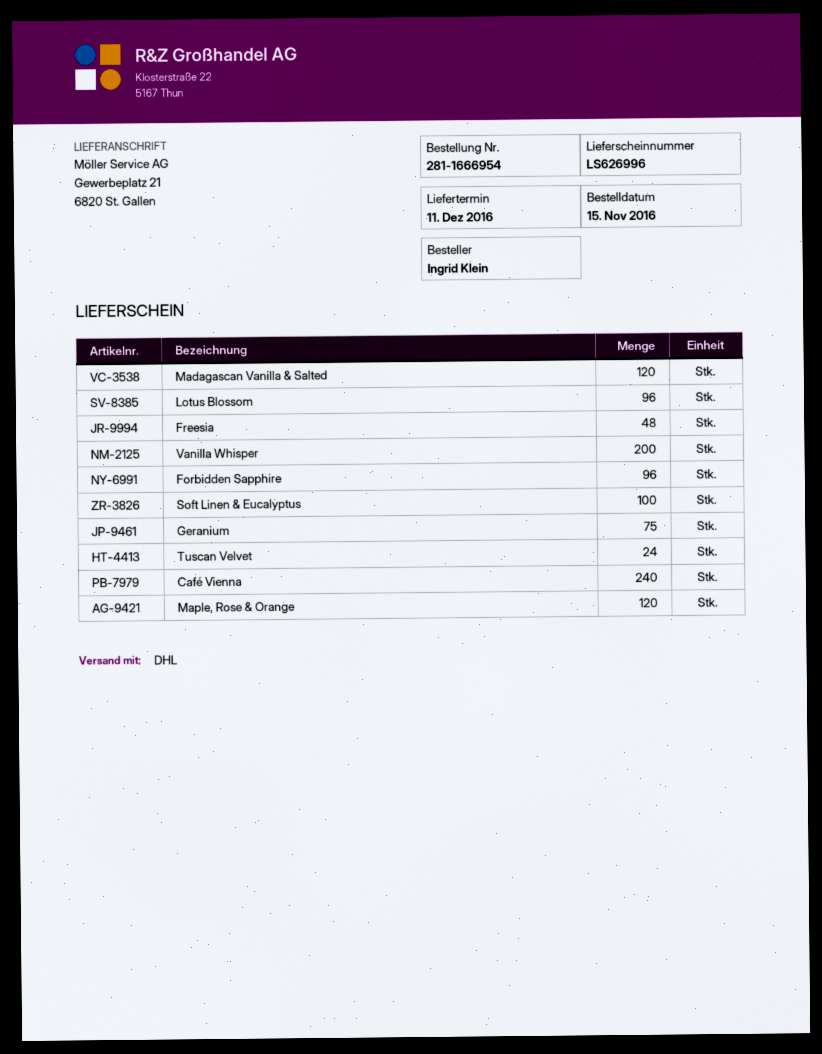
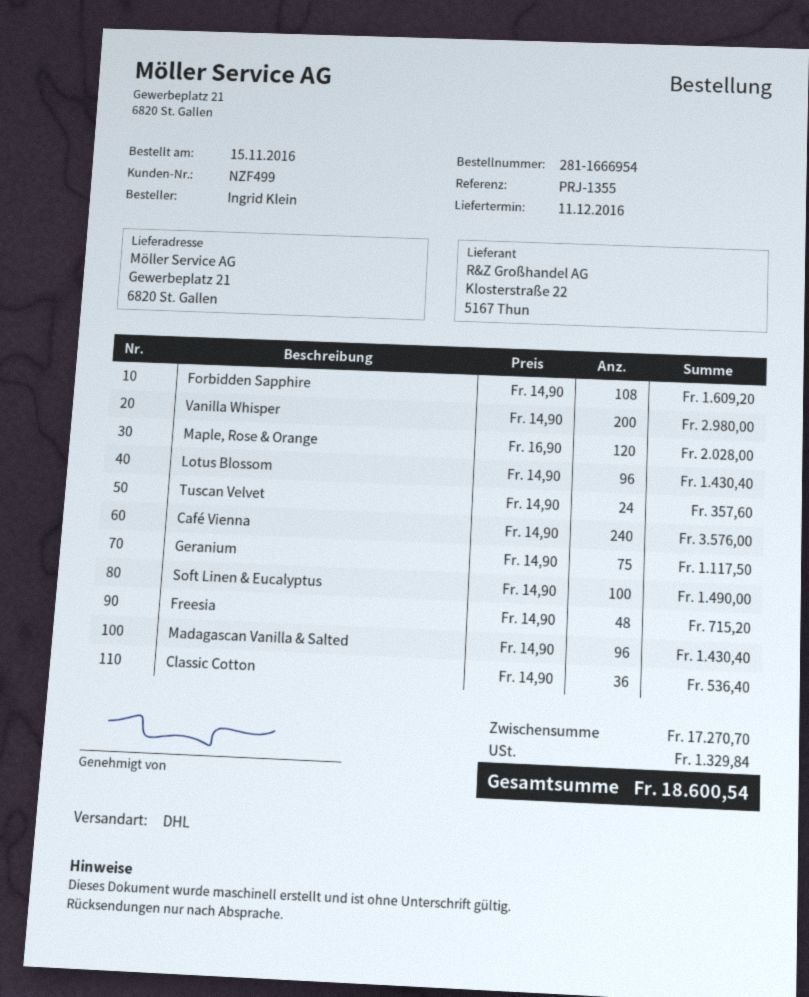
Madagascan Vanilla & Salted: 120 -> 96
Forbidden Sapphire: 96 -> 108
Classic Cotton: none -> 36

